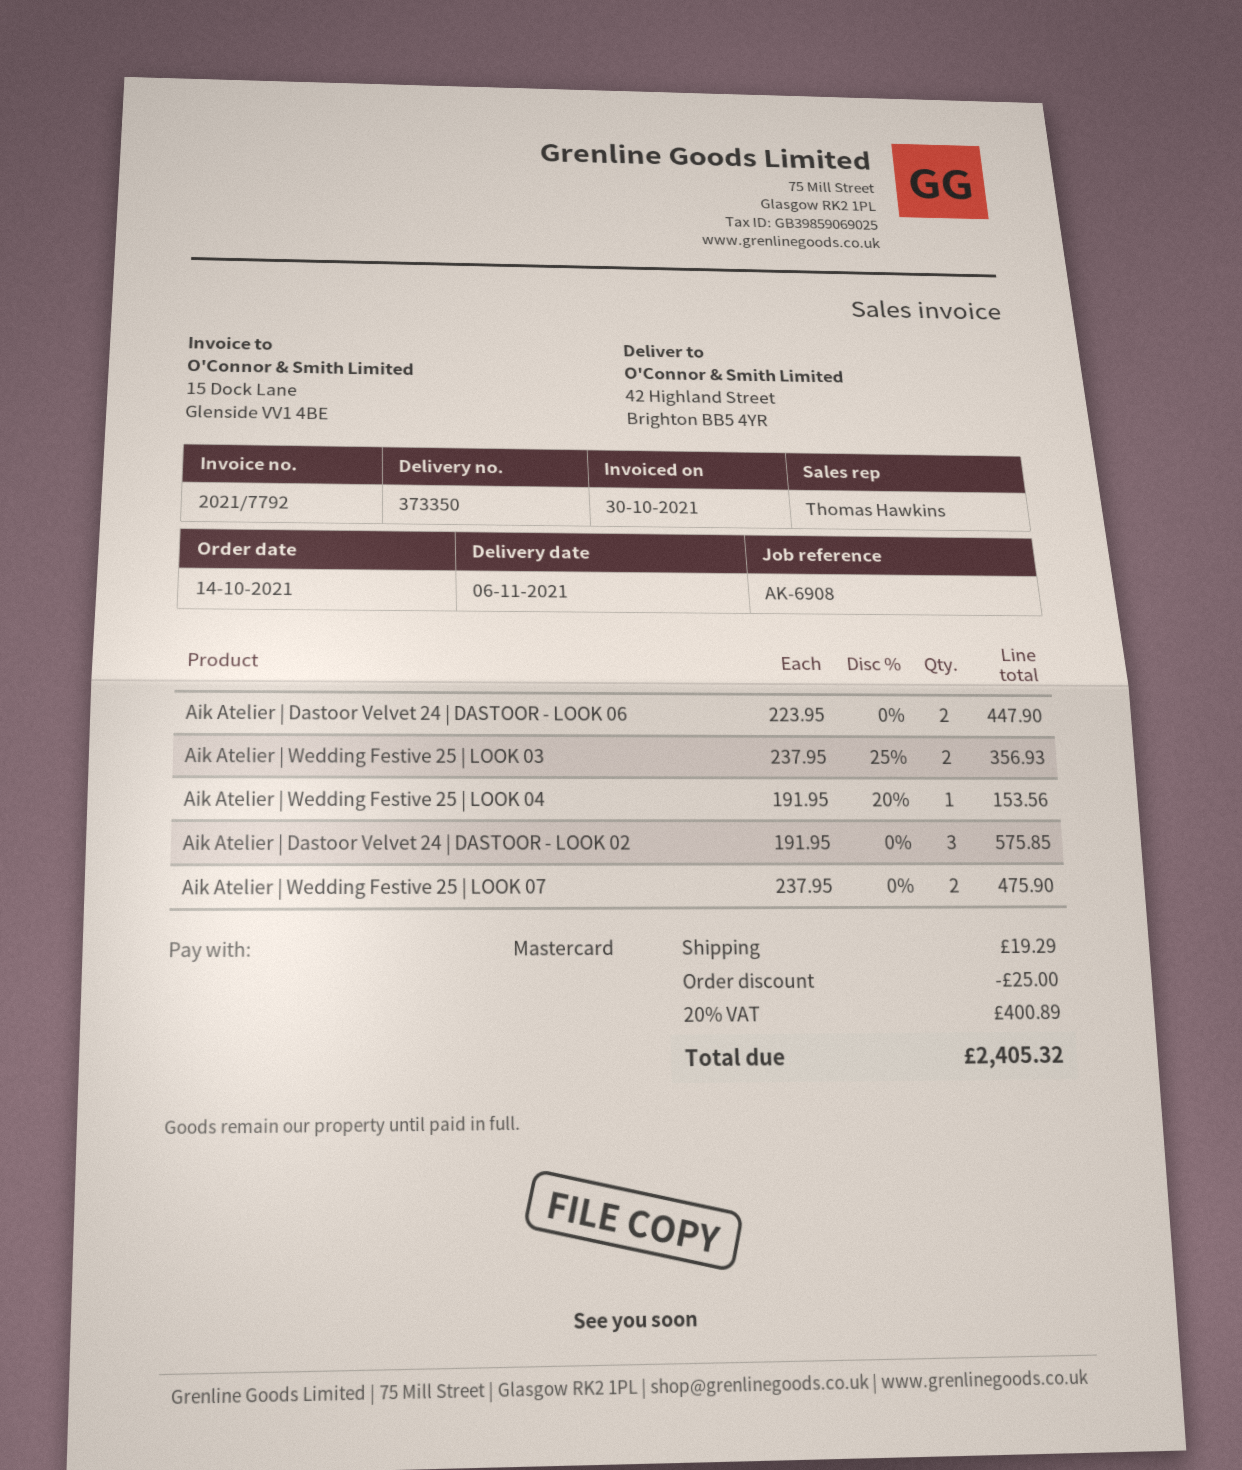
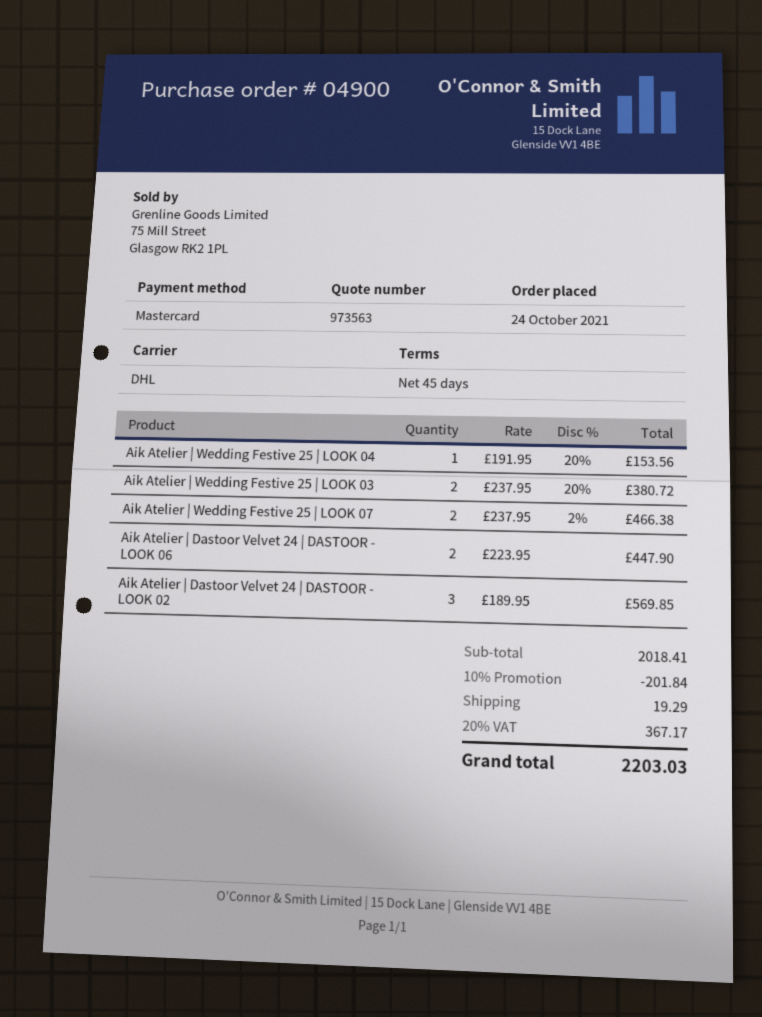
order date: 2021-10-14 -> 2021-10-24
Aik Atelier | Wedding Festive 25 | LOOK 03: 2 x 237.95 - 25% = 356.93 -> 2 x 237.95 - 20% = 380.72
Aik Atelier | Dastoor Velvet 24 | DASTOOR - LOOK 02: 3 x 191.95 = 575.85 -> 3 x 189.95 = 569.85
Aik Atelier | Wedding Festive 25 | LOOK 07: 2 x 237.95 = 475.90 -> 2 x 237.95 - 2% = 466.38
discount: 25.00 -> 201.84
tax: 20% = 400.89 -> 20% = 367.17
total: 2405.32 -> 2203.03

